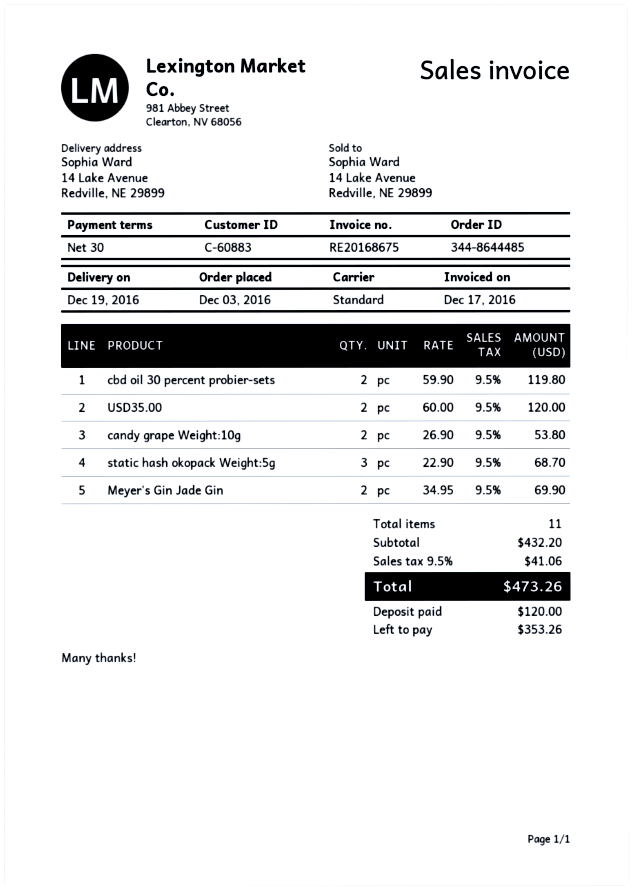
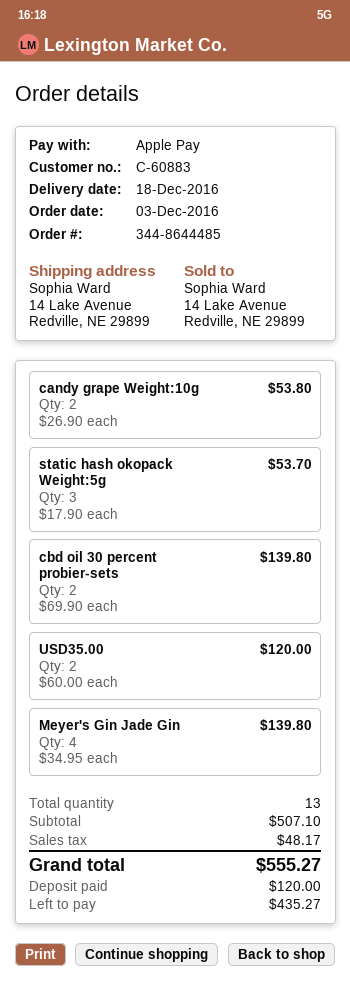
delivery date: 2016-12-19 -> 2016-12-18
cbd oil 30 percent probier-sets: 2 x 59.90 = 119.80 -> 2 x 69.90 = 139.80
static hash okopack Weight:5g: 3 x 22.90 = 68.70 -> 3 x 17.90 = 53.70
Meyer's Gin Jade Gin: 2 x 34.95 = 69.90 -> 4 x 34.95 = 139.80
total quantity: 11 -> 13
subtotal: 432.20 -> 507.10
tax: 41.06 -> 48.17
total: 473.26 -> 555.27
balance: 353.26 -> 435.27

